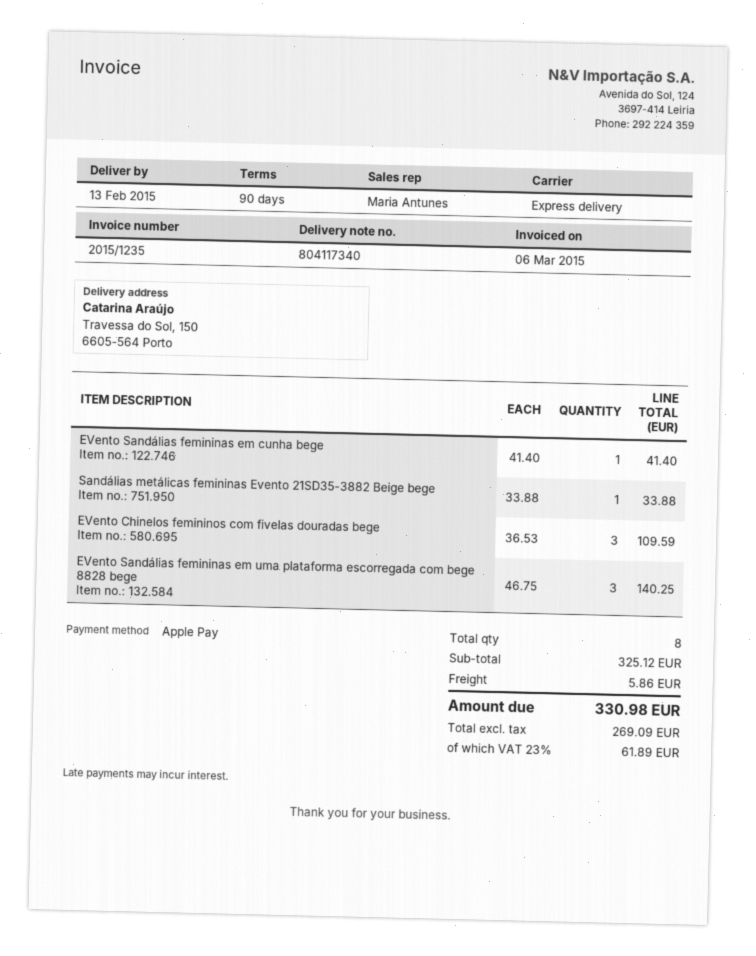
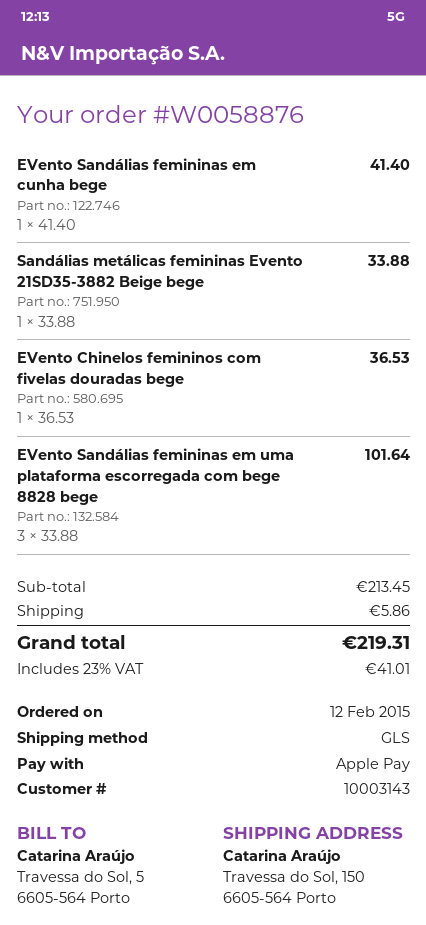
shipping method: express -> GLS
EVento Chinelos femininos com fivelas douradas bege: 3 x 36.53 = 109.59 -> 1 x 36.53 = 36.53
EVento Sandálias femininas em uma plataforma escorregada com bege 8828 bege: 3 x 46.75 = 140.25 -> 3 x 33.88 = 101.64
subtotal: 325.12 -> 213.45
tax: 23% = 61.89 -> 23% = 41.01
total: 330.98 -> 219.31

